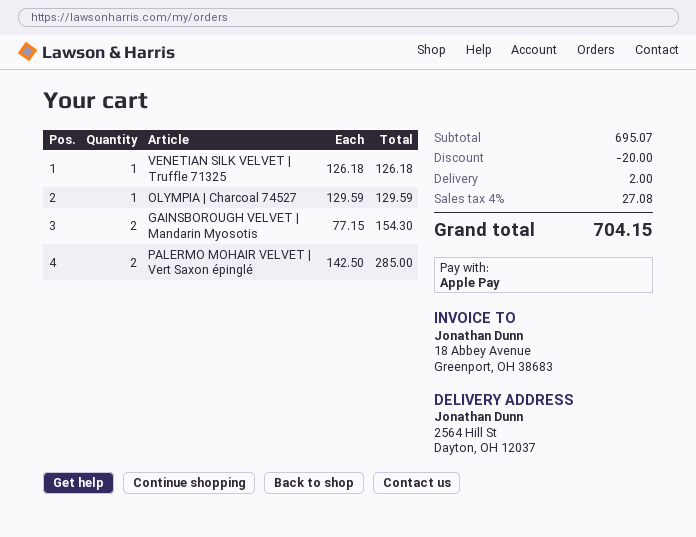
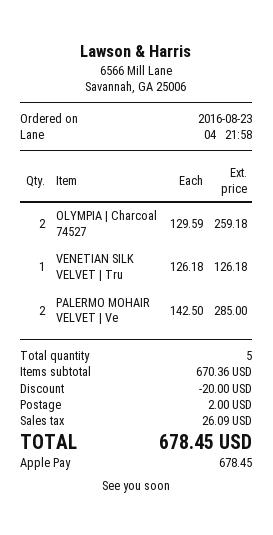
OLYMPIA | Charcoal 74527: 1 x 129.59 = 129.59 -> 2 x 129.59 = 259.18
GAINSBOROUGH VELVET | Mandarin Myosotis: 2 x 77.15 = 154.30 -> none
subtotal: 695.07 -> 670.36
tax: 27.08 -> 26.09
total: 704.15 -> 678.45

